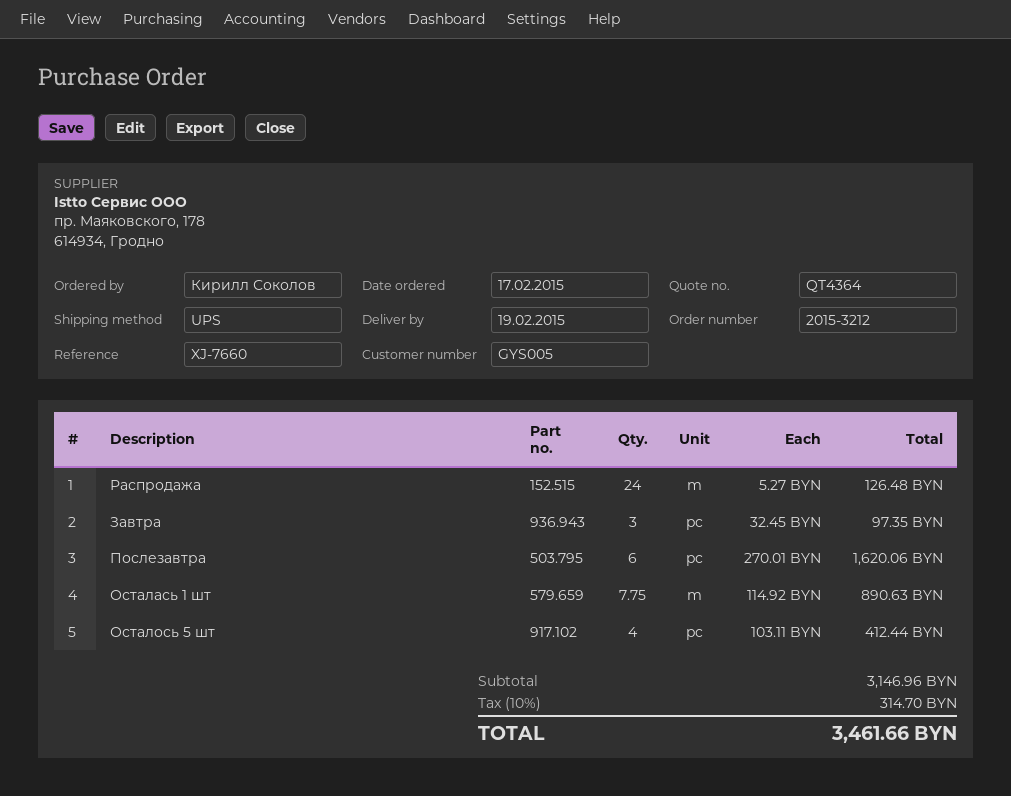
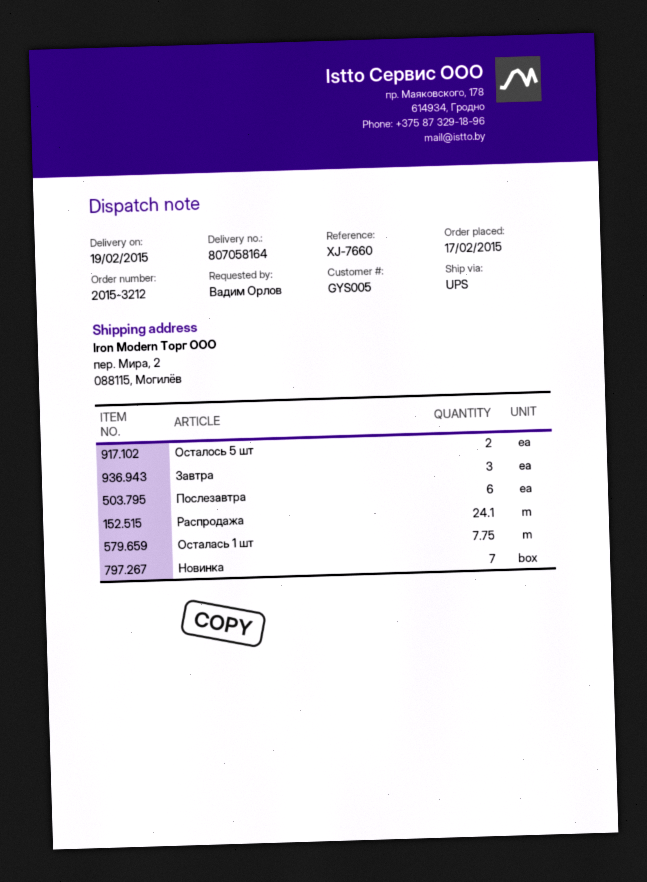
ordered by: Кирилл Соколов -> Вадим Орлов
Распродажа: 24 -> 24.1
Осталось 5 шт: 4 -> 2
Новинка: none -> 7

